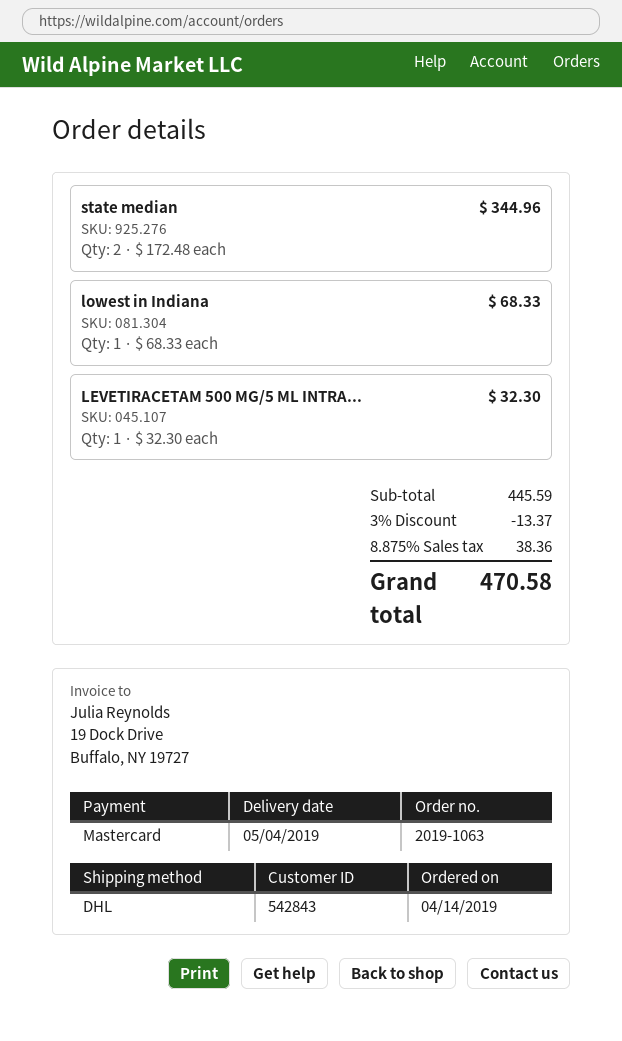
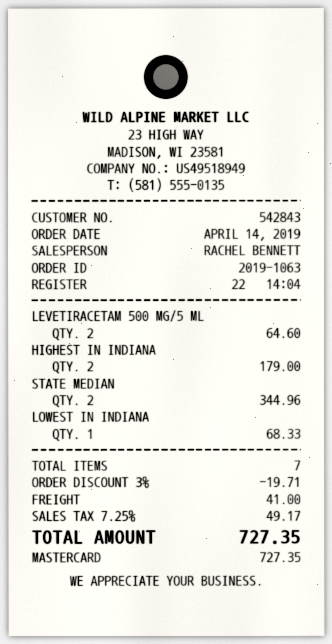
LEVETIRACETAM 500 MG/5 ML INTRA...: 1 for 32.30 -> 2 for 64.60
HIGHEST IN INDIANA: none -> 2 for 179.00
discount: 3% = 13.37 -> 3% = 19.71
shipping: none -> 41.00
tax: 8.875% = 38.36 -> 7.25% = 49.17
total: 470.58 -> 727.35

